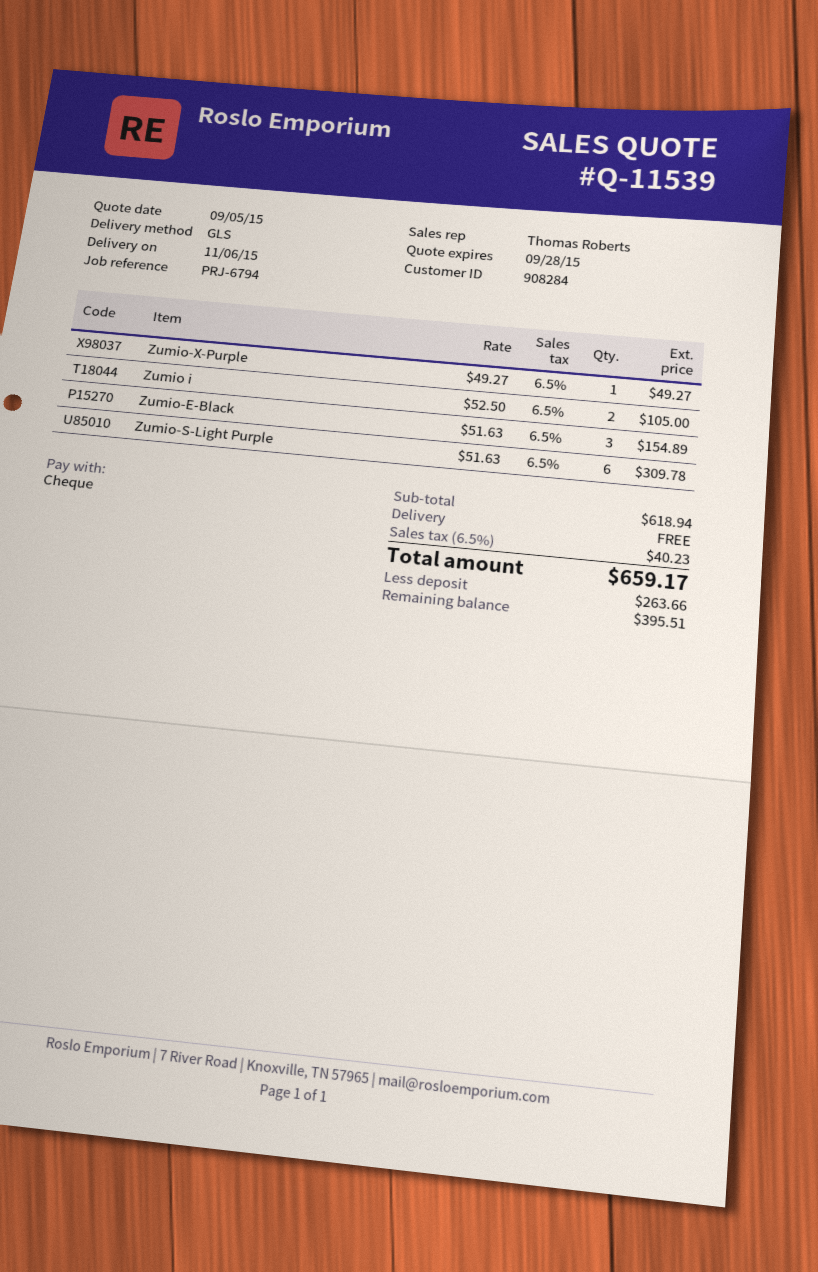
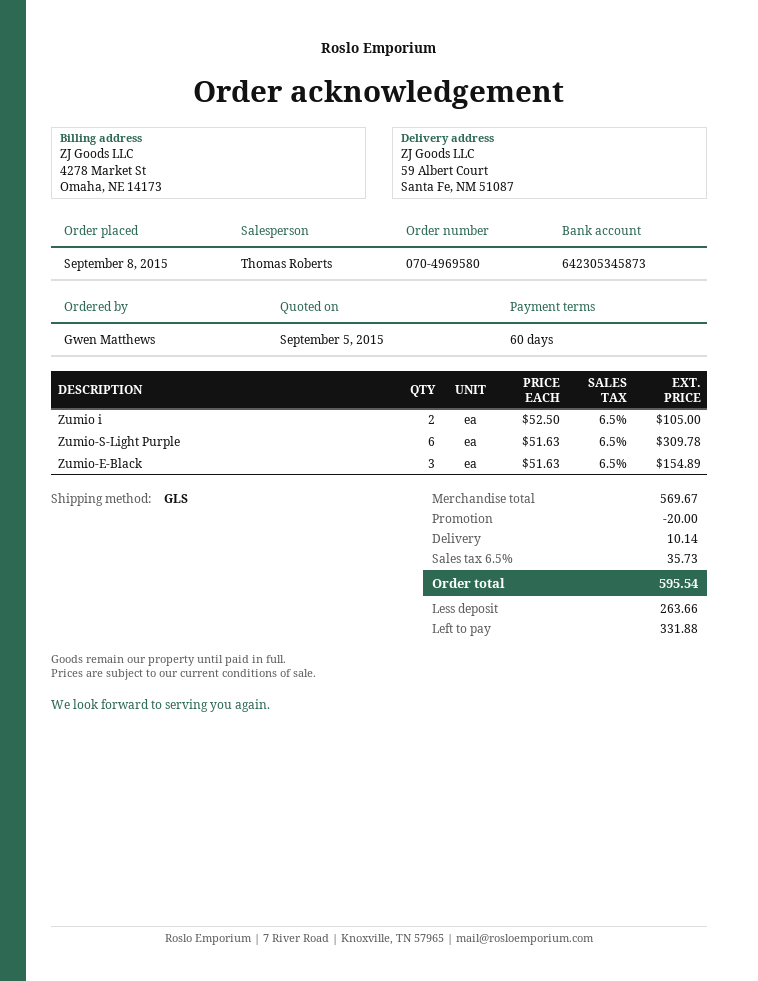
Zumio-X-Purple: 1 x 49.27 = 49.27 -> none
subtotal: 618.94 -> 569.67
discount: none -> 20.00
shipping: 0.00 -> 10.14
tax: 6.5% = 40.23 -> 6.5% = 35.73
total: 659.17 -> 595.54
balance: 395.51 -> 331.88

